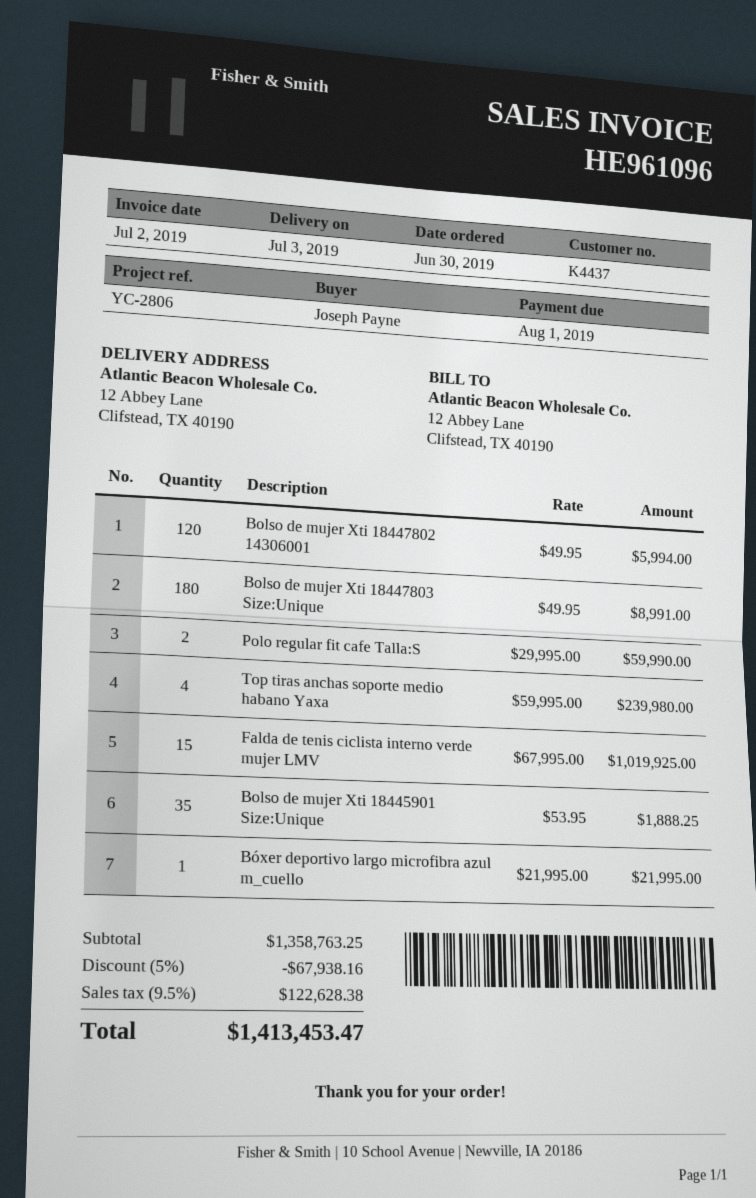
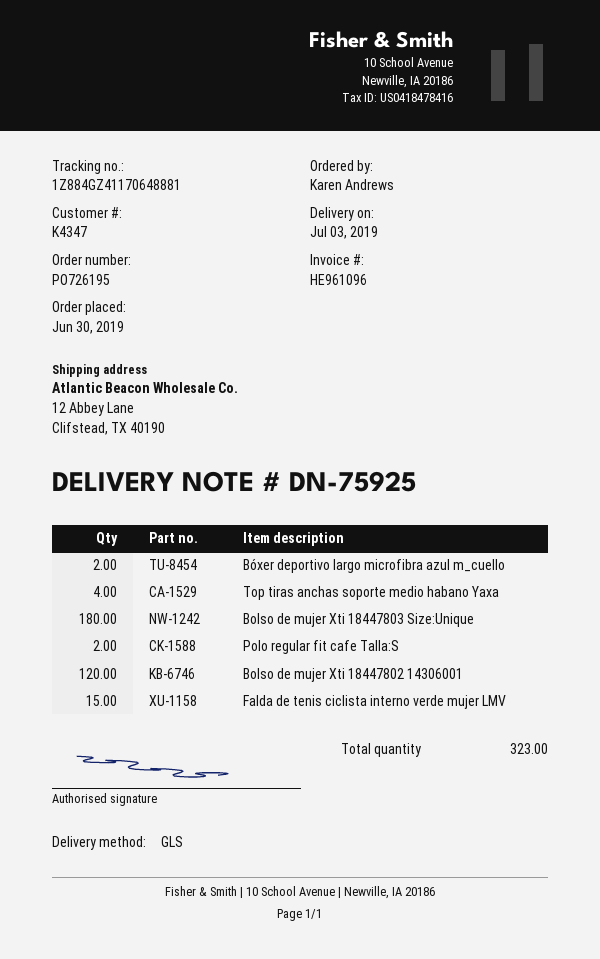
customer number: K4437 -> K4347
ordered by: Joseph Payne -> Karen Andrews
Bolso de mujer Xti 18445901 Size:Unique: 35 -> none
Bóxer deportivo largo microfibra azul m_cuello: 1 -> 2

